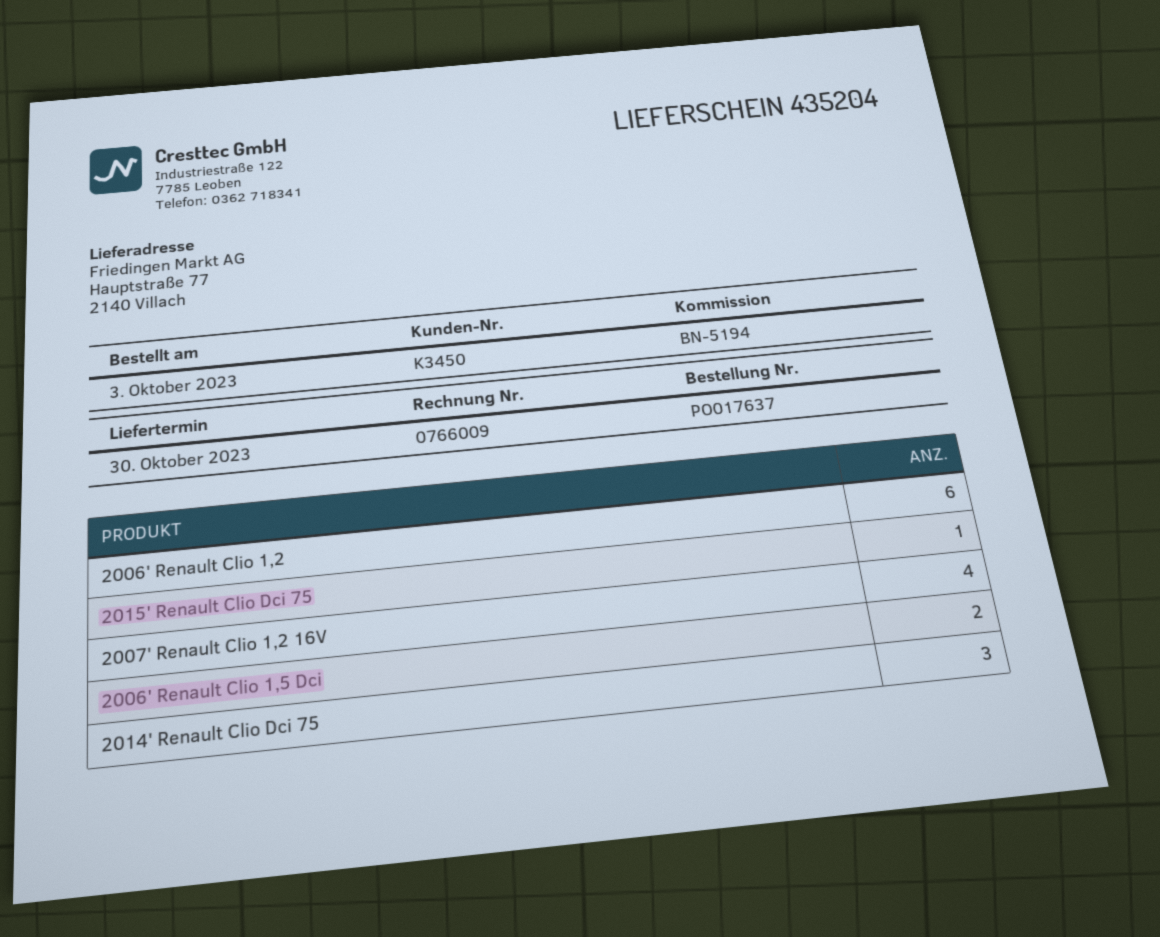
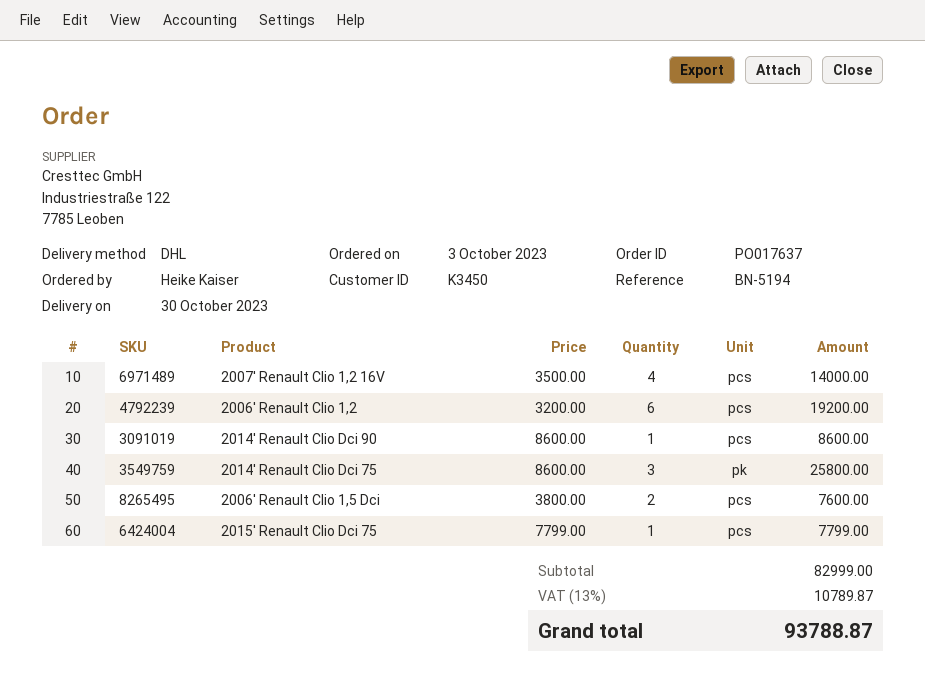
2014' Renault Clio Dci 90: none -> 1

